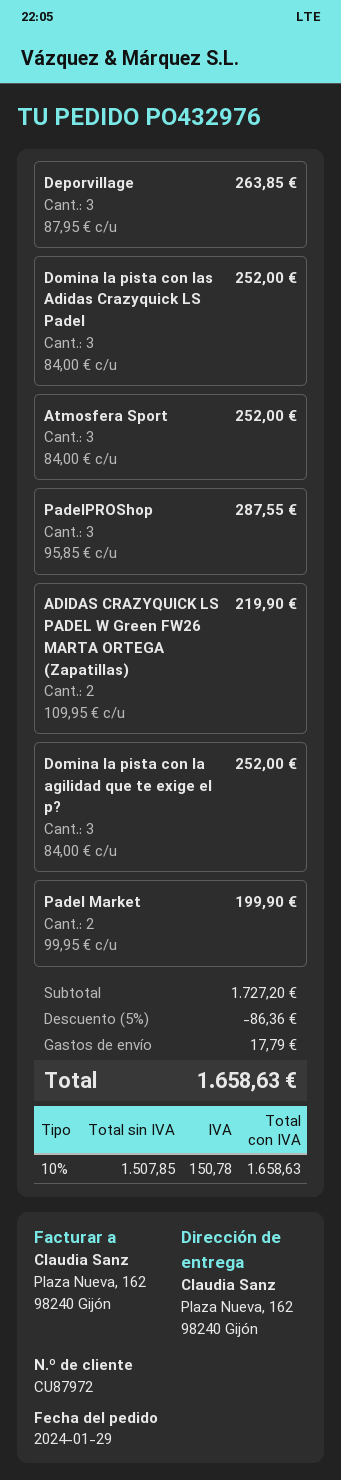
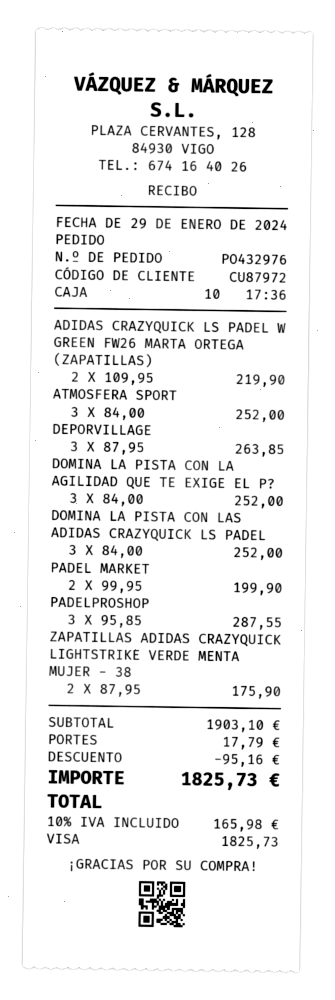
ZAPATILLAS ADIDAS CRAZYQUICK LIGHTSTRIKE VERDE MENTA MUJER - 38: none -> 2 x 87.95 = 175.90
subtotal: 1727.20 -> 1903.10
discount: 86.36 -> 95.16
tax: 10% = 150.78 -> 10% = 165.98
total: 1658.63 -> 1825.73

